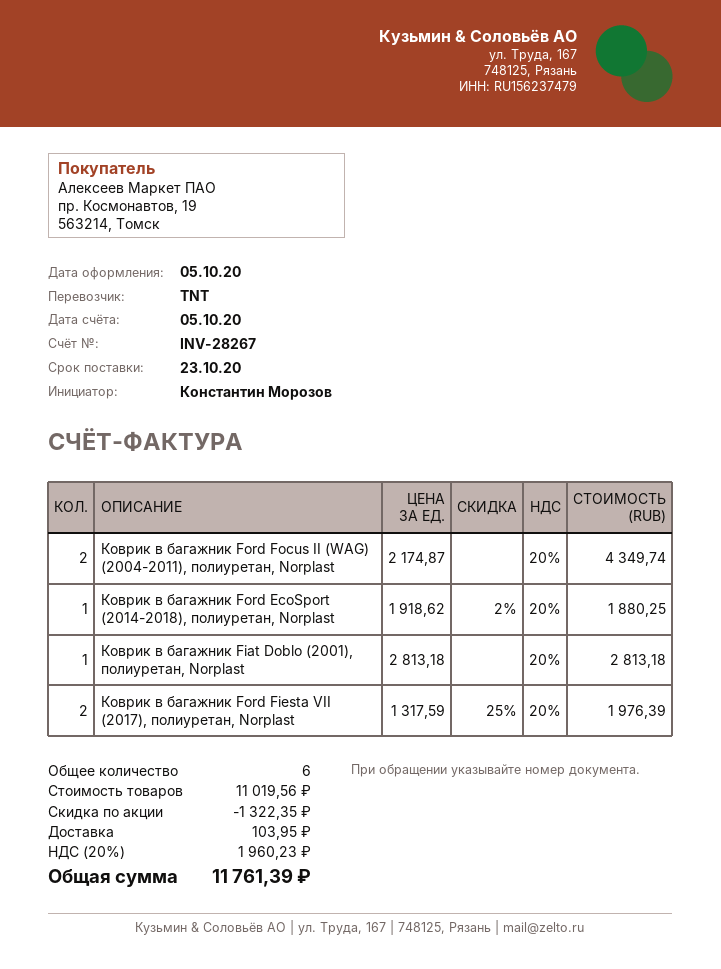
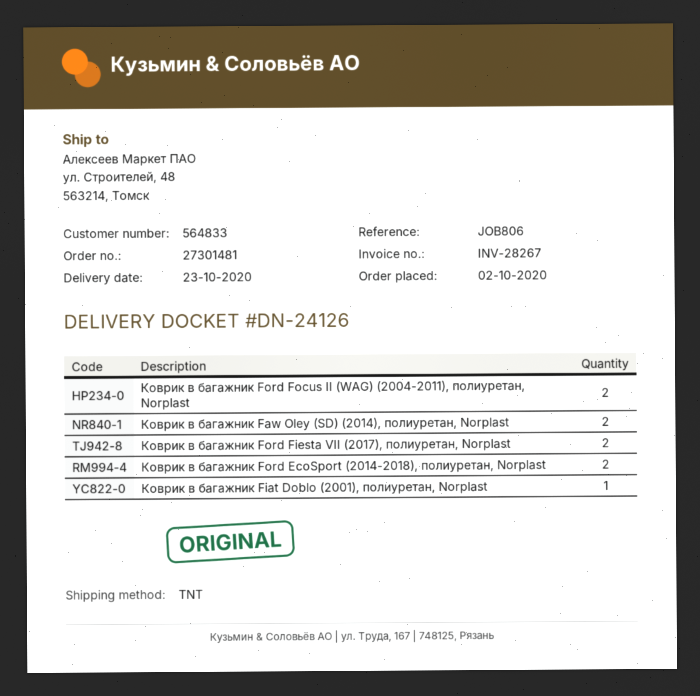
order date: 2020-10-05 -> 2020-10-02
Коврик в багажник Ford EcoSport (2014-2018), полиуретан, Norplast: 1 -> 2
Коврик в багажник Faw Oley (SD) (2014), полиуретан, Norplast: none -> 2

